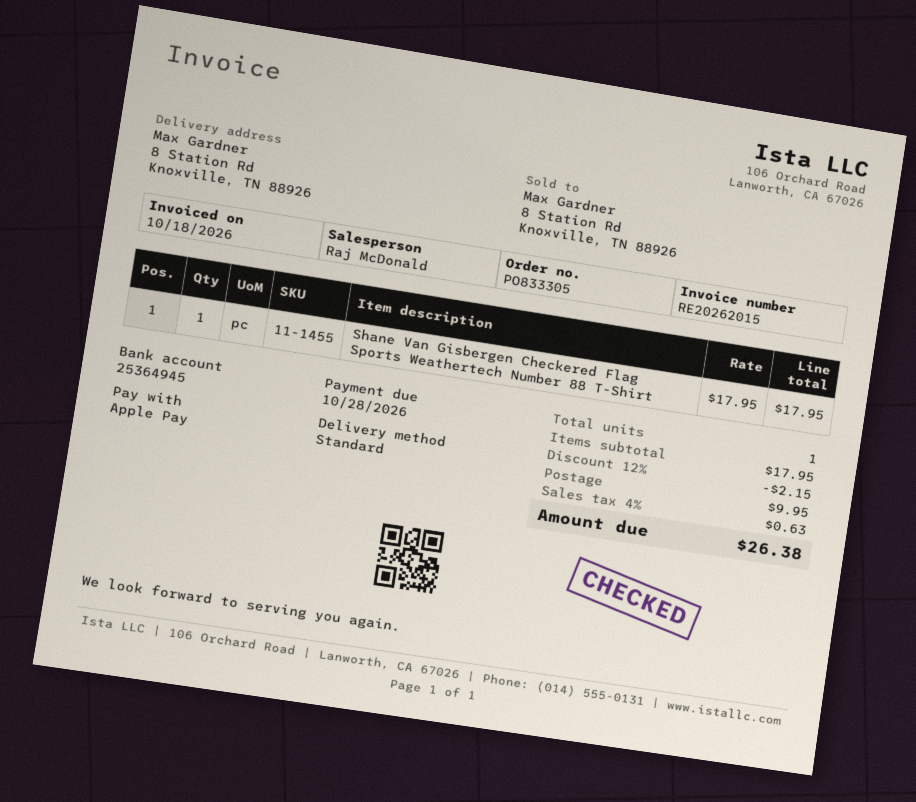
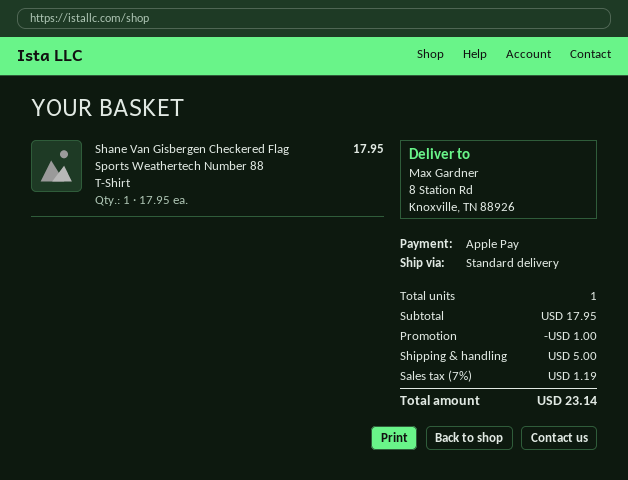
discount: 2.15 -> 1.00
shipping: 9.95 -> 5.00
tax: 4% = 0.63 -> 7% = 1.19
total: 26.38 -> 23.14

